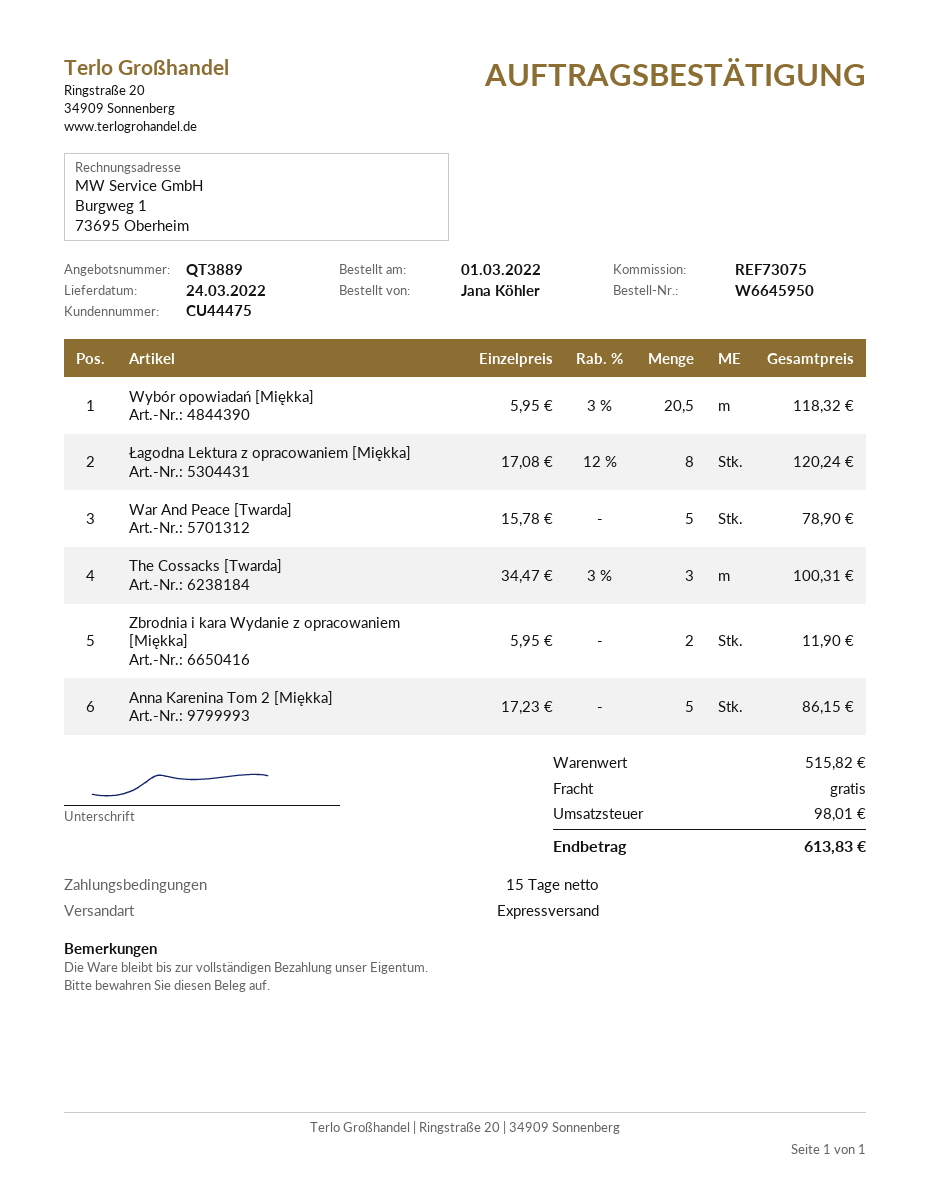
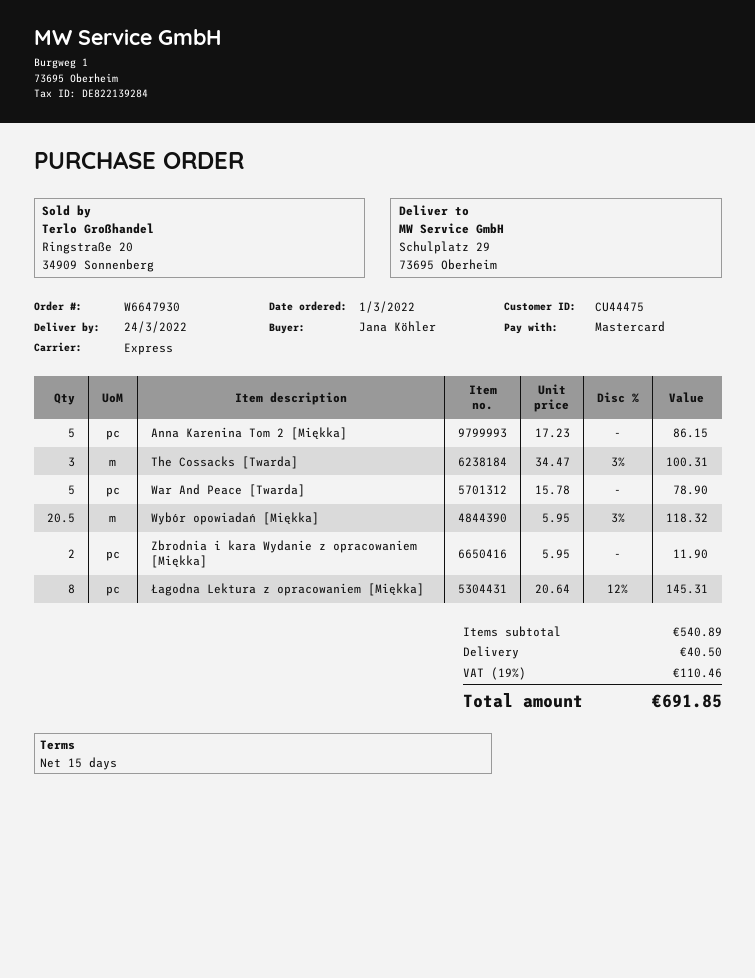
order number: W6645950 -> W6647930
Łagodna Lektura z opracowaniem [Miękka]: 8 x 17.08 - 12% = 120.24 -> 8 x 20.64 - 12% = 145.31
subtotal: 515.82 -> 540.89
shipping: 0.00 -> 40.50
tax: 98.01 -> 110.46
total: 613.83 -> 691.85

